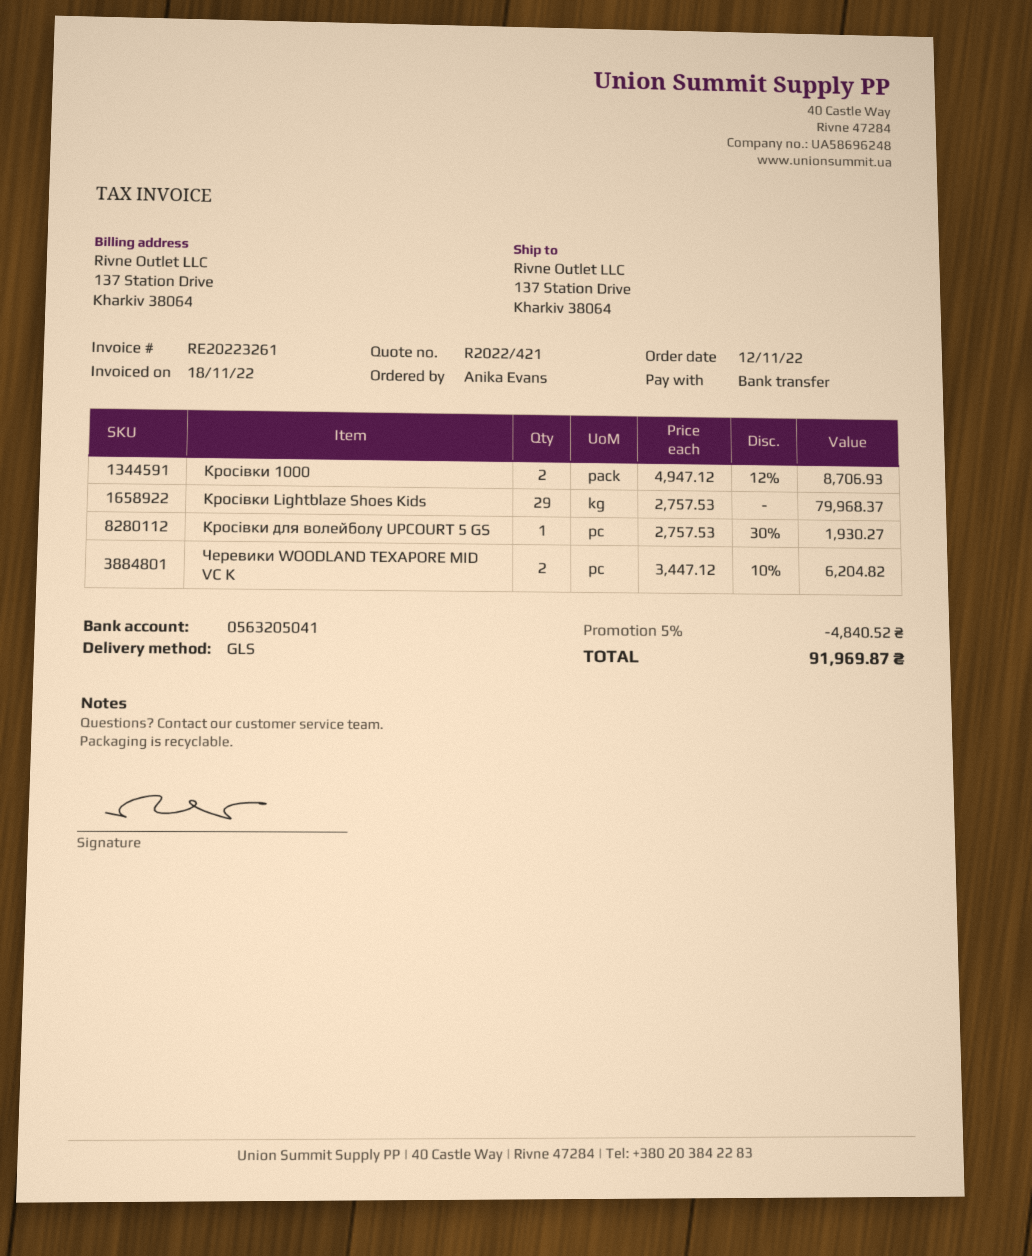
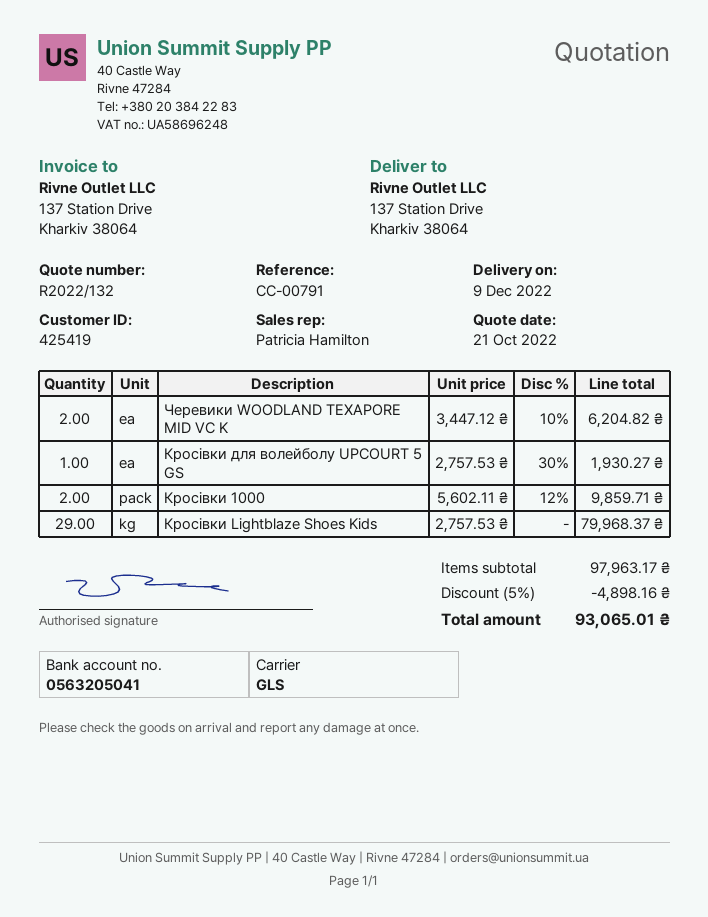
quote number: R2022/421 -> R2022/132
Кросівки 1000: 2 x 4947.12 - 12% = 8706.93 -> 2 x 5602.11 - 12% = 9859.71
discount: 5% = 4840.52 -> 5% = 4898.16
total: 91969.87 -> 93065.01

